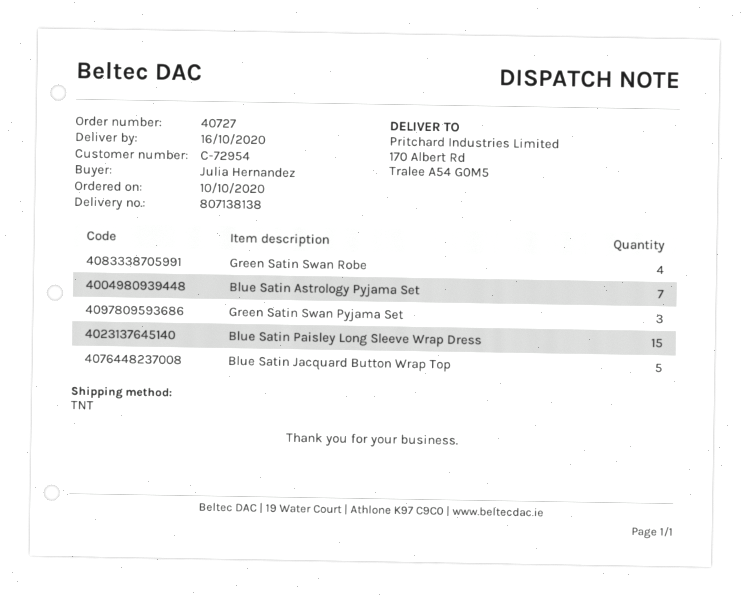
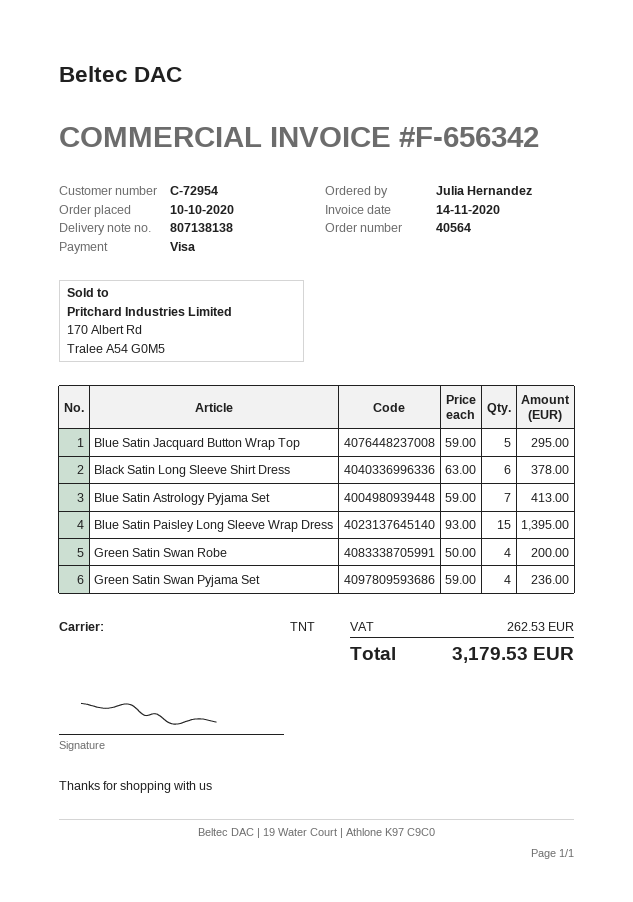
order number: 40727 -> 40564
Green Satin Swan Pyjama Set: 3 -> 4
Black Satin Long Sleeve Shirt Dress: none -> 6

